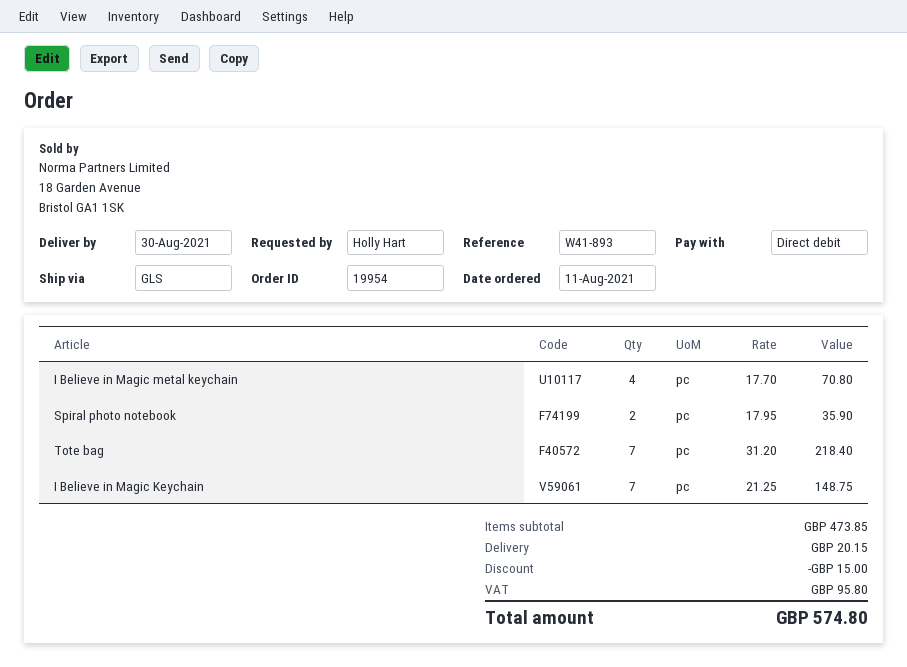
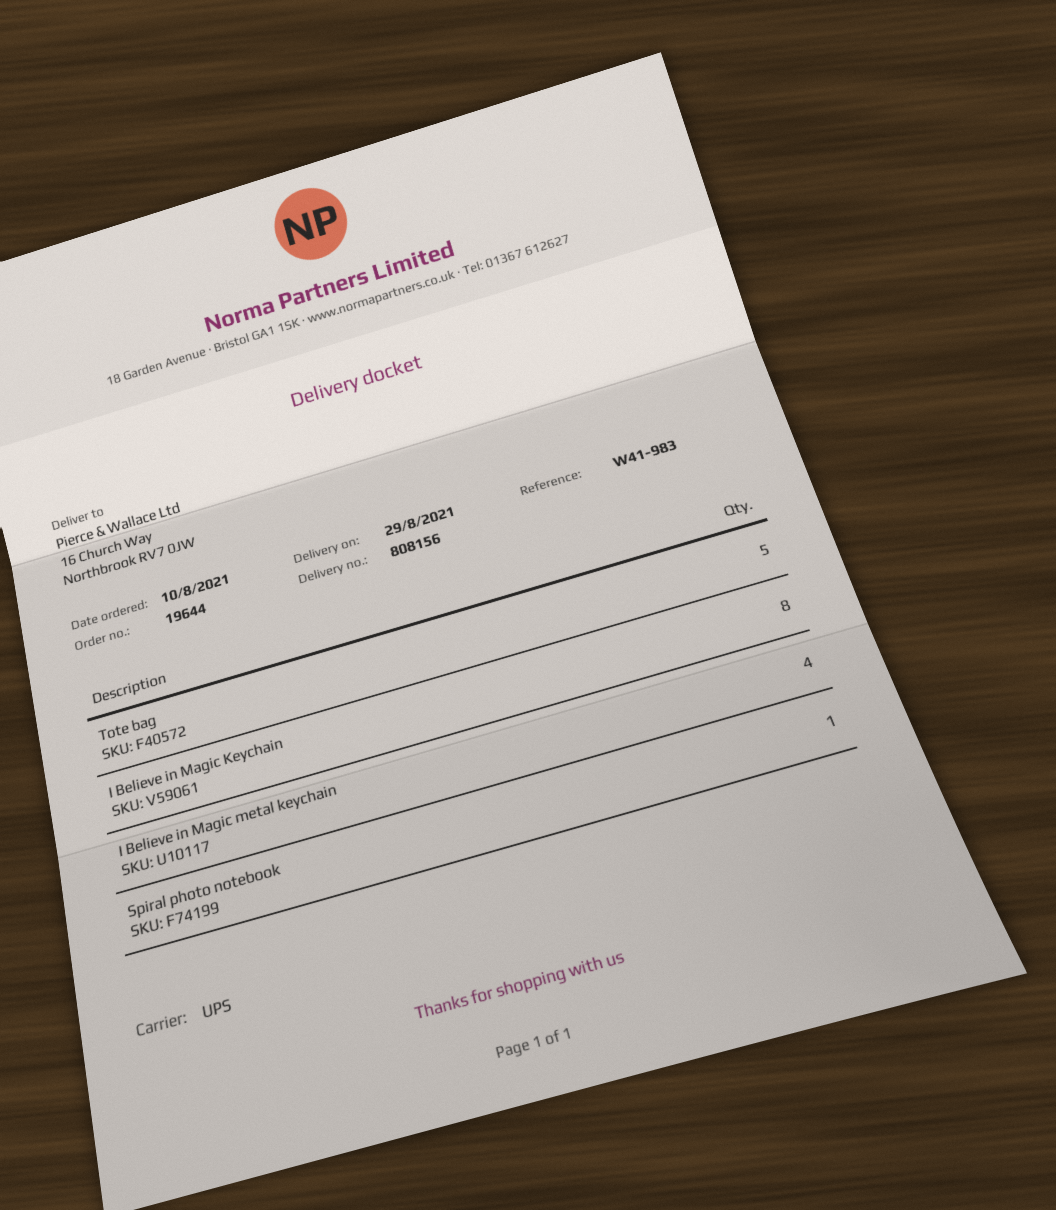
order number: 19954 -> 19644
order date: 2021-08-11 -> 2021-08-10
delivery date: 2021-08-30 -> 2021-08-29
reference: W41-893 -> W41-983
shipping method: GLS -> UPS
Spiral photo notebook: 2 -> 1
Tote bag: 7 -> 5
I Believe in Magic Keychain: 7 -> 8

